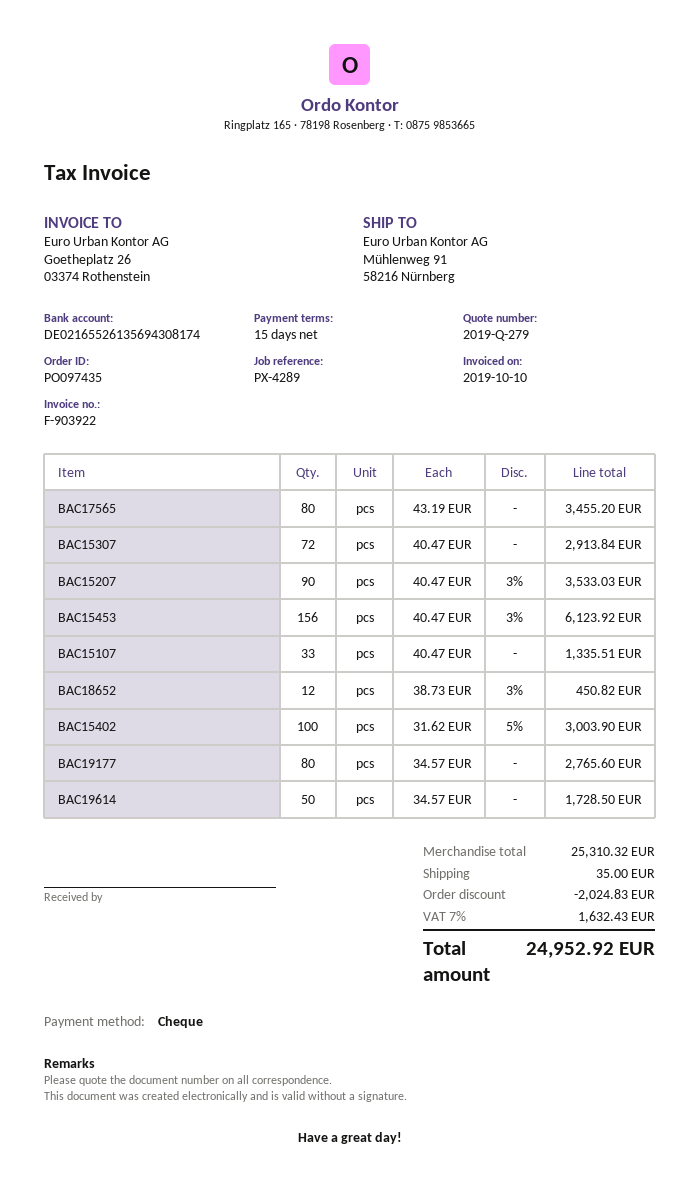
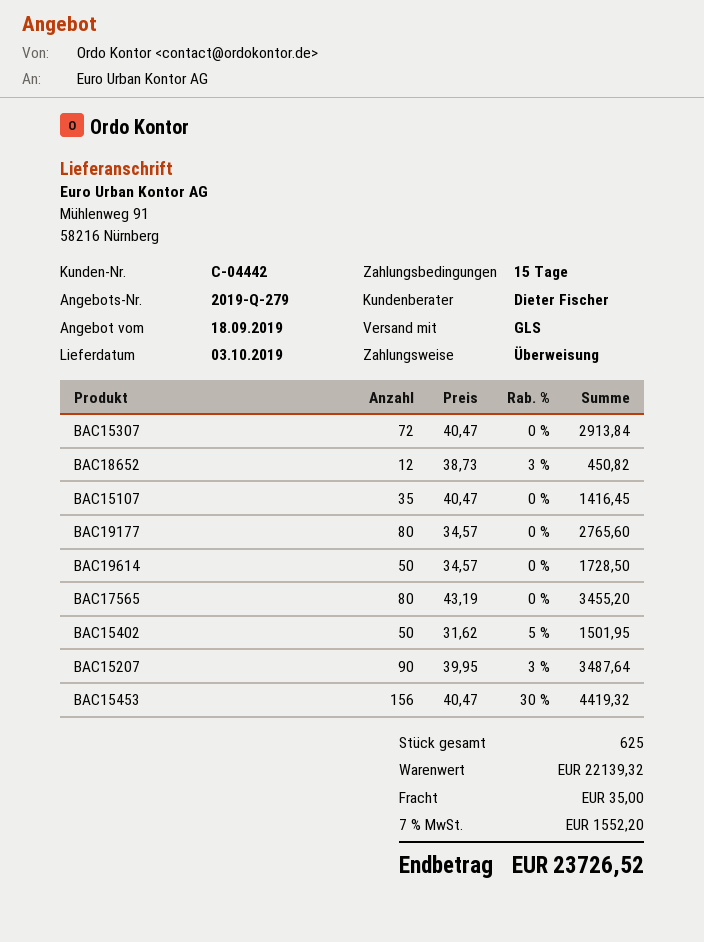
payment method: cheque -> bank transfer
BAC15207: 90 x 40.47 - 3% = 3533.03 -> 90 x 39.95 - 3% = 3487.64
BAC15453: 156 x 40.47 - 3% = 6123.92 -> 156 x 40.47 - 30% = 4419.32
BAC15107: 33 x 40.47 = 1335.51 -> 35 x 40.47 = 1416.45
BAC15402: 100 x 31.62 - 5% = 3003.90 -> 50 x 31.62 - 5% = 1501.95
subtotal: 25310.32 -> 22139.32
discount: 2024.83 -> none
tax: 7% = 1632.43 -> 7% = 1552.20
total: 24952.92 -> 23726.52

